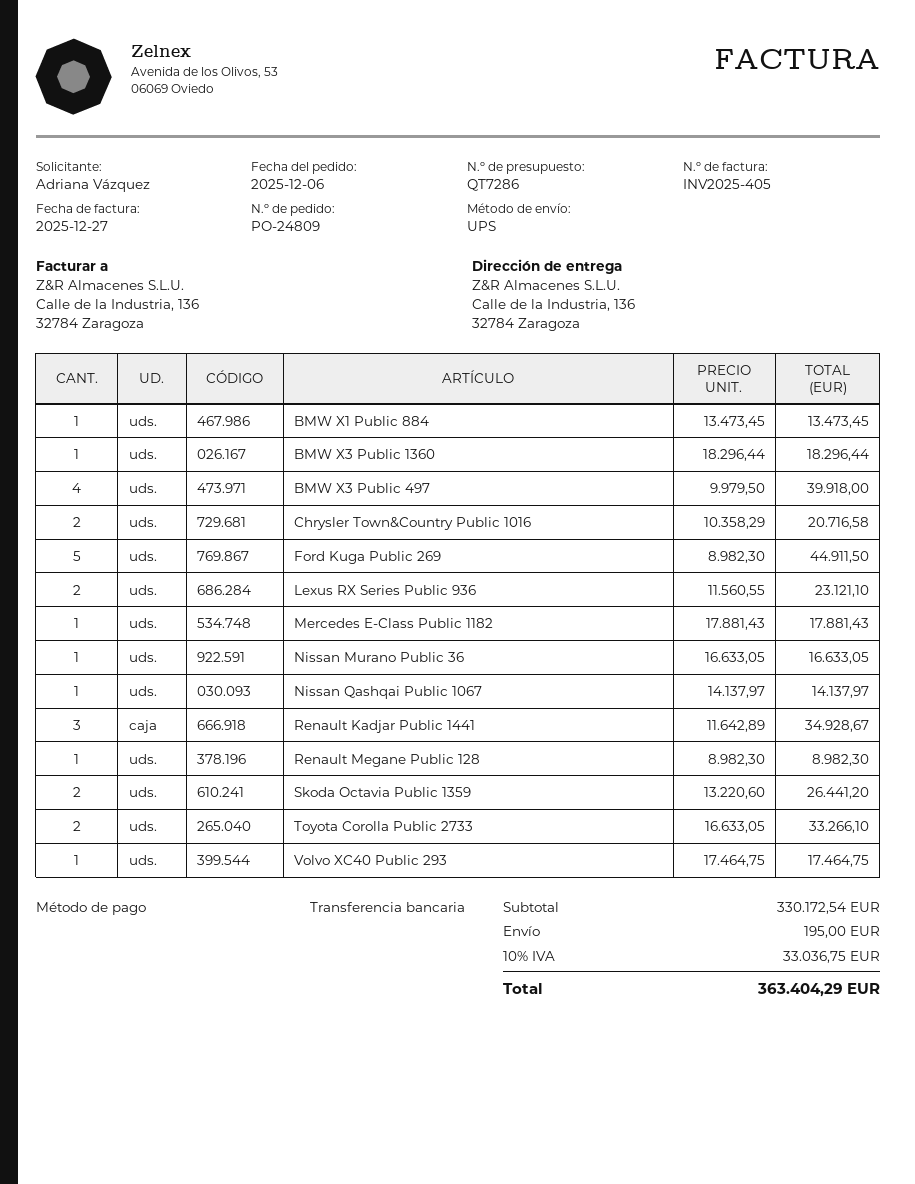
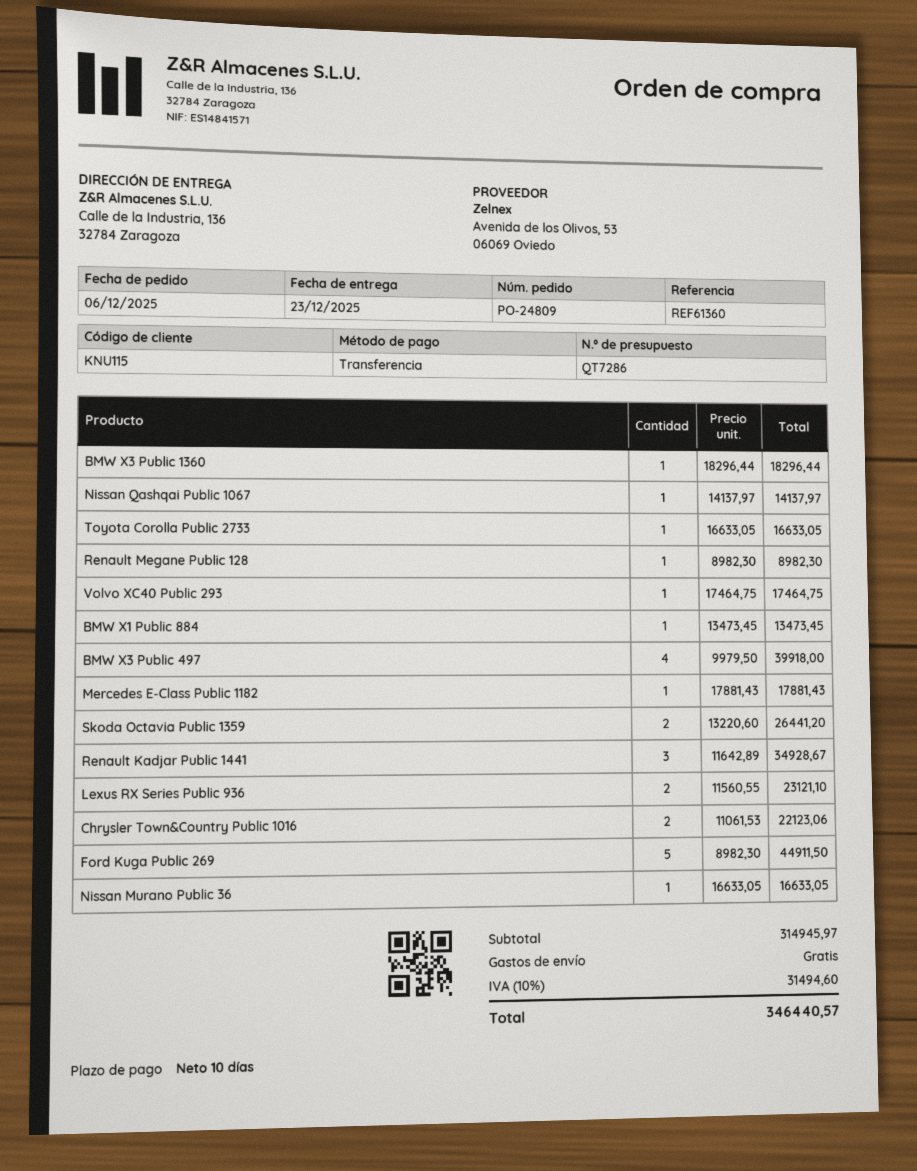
Chrysler Town&Country Public 1016: 2 x 10358.29 = 20716.58 -> 2 x 11061.53 = 22123.06
Toyota Corolla Public 2733: 2 x 16633.05 = 33266.10 -> 1 x 16633.05 = 16633.05
subtotal: 330172.54 -> 314945.97
shipping: 195.00 -> 0.00
tax: 10% = 33036.75 -> 10% = 31494.60
total: 363404.29 -> 346440.57

